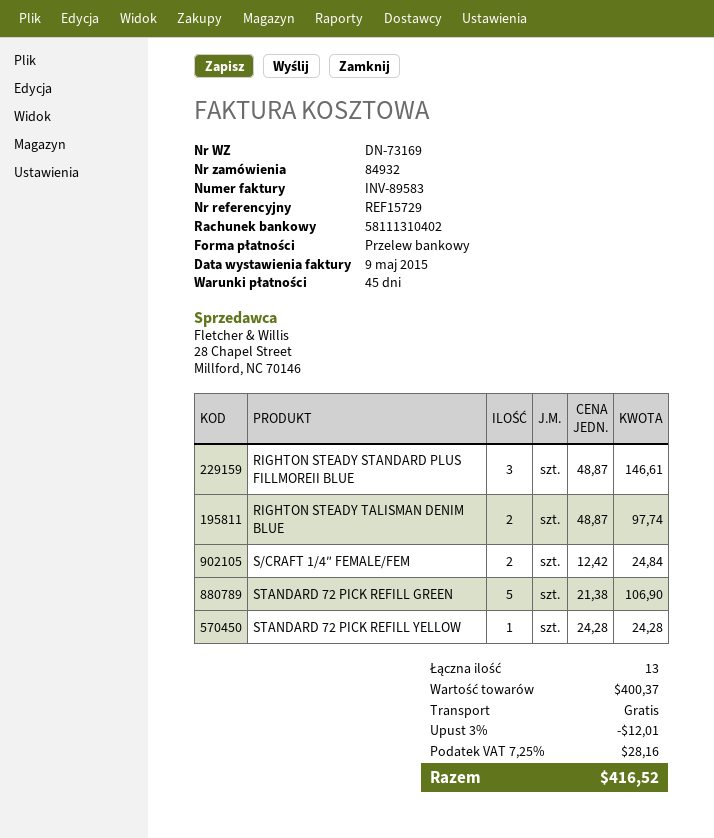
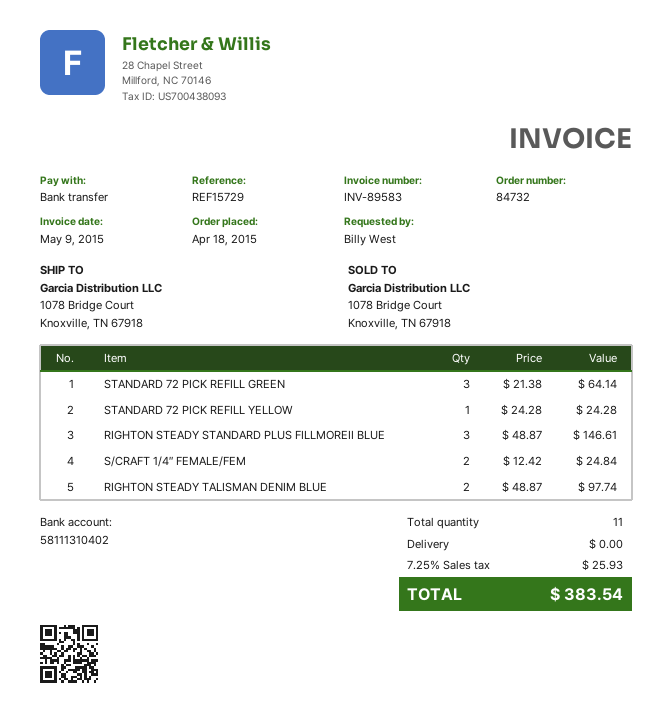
order number: 84932 -> 84732
STANDARD 72 PICK REFILL GREEN: 5 x 21.38 = 106.90 -> 3 x 21.38 = 64.14
total quantity: 13 -> 11
discount: 3% = 12.01 -> none
tax: 7.25% = 28.16 -> 7.25% = 25.93
total: 416.52 -> 383.54

